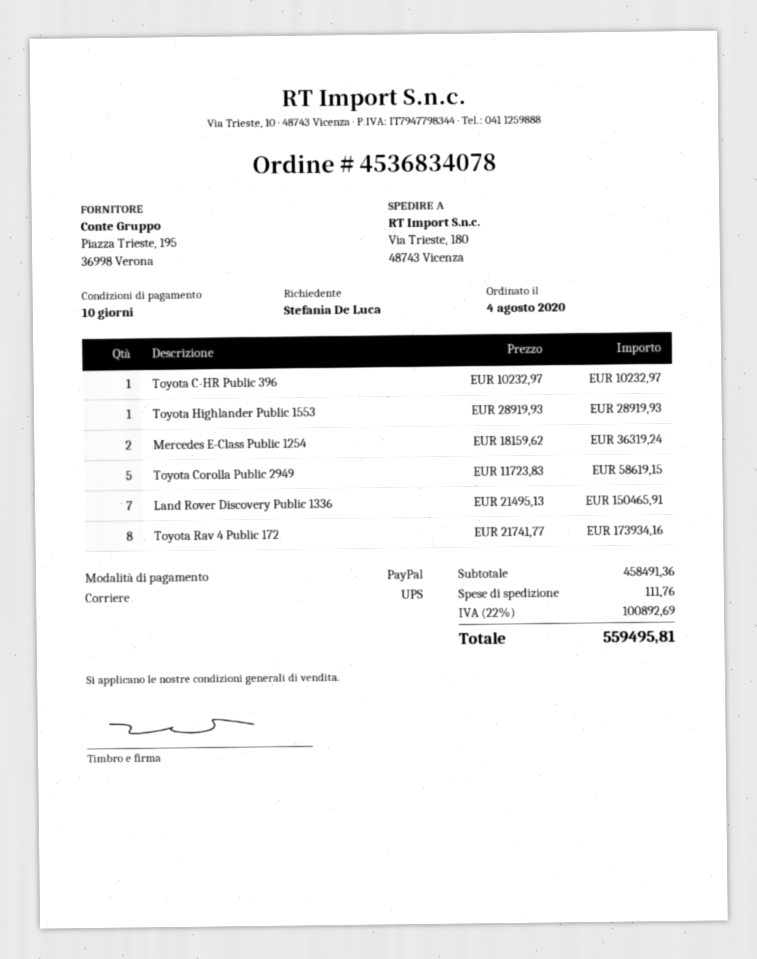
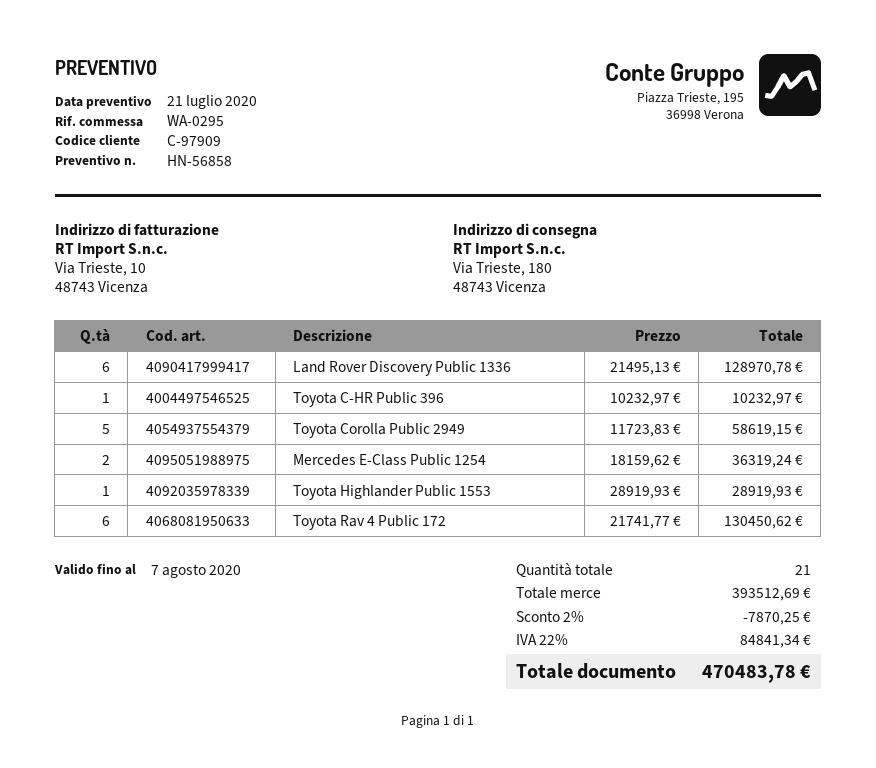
Land Rover Discovery Public 1336: 7 x 21495.13 = 150465.91 -> 6 x 21495.13 = 128970.78
Toyota Rav 4 Public 172: 8 x 21741.77 = 173934.16 -> 6 x 21741.77 = 130450.62
subtotal: 458491.36 -> 393512.69
discount: none -> 2% = 7870.25
shipping: 111.76 -> none
tax: 22% = 100892.69 -> 22% = 84841.34
total: 559495.81 -> 470483.78

